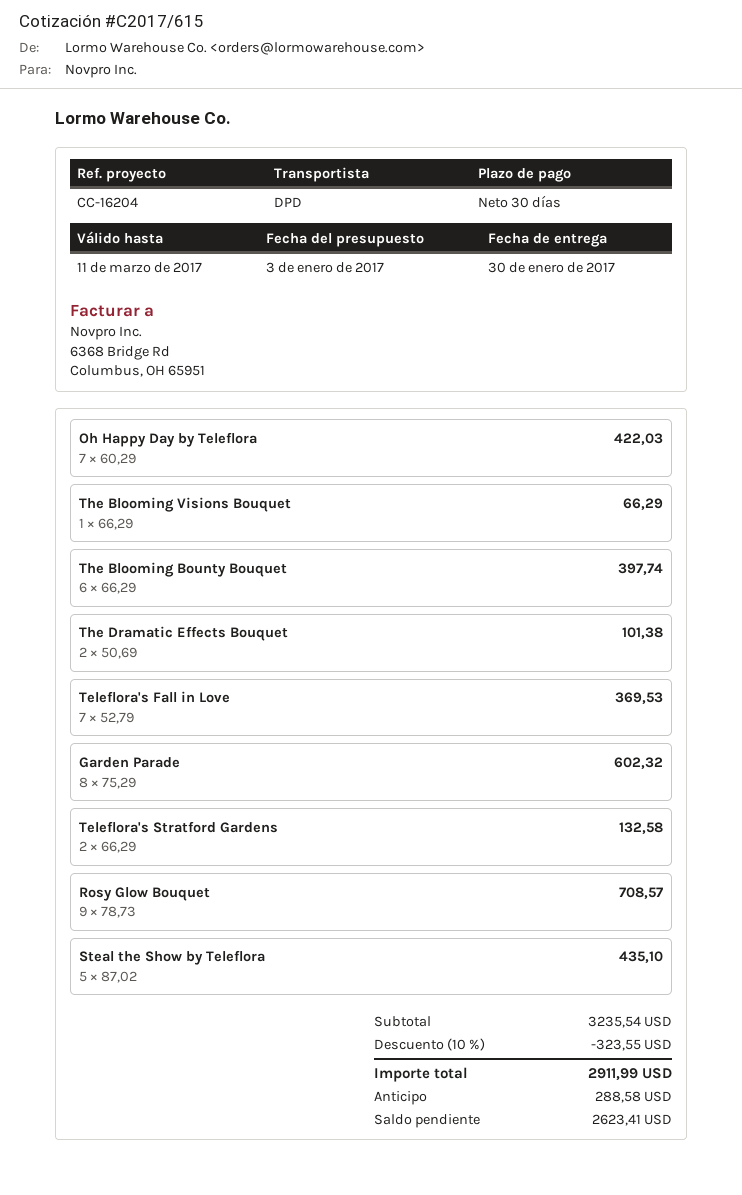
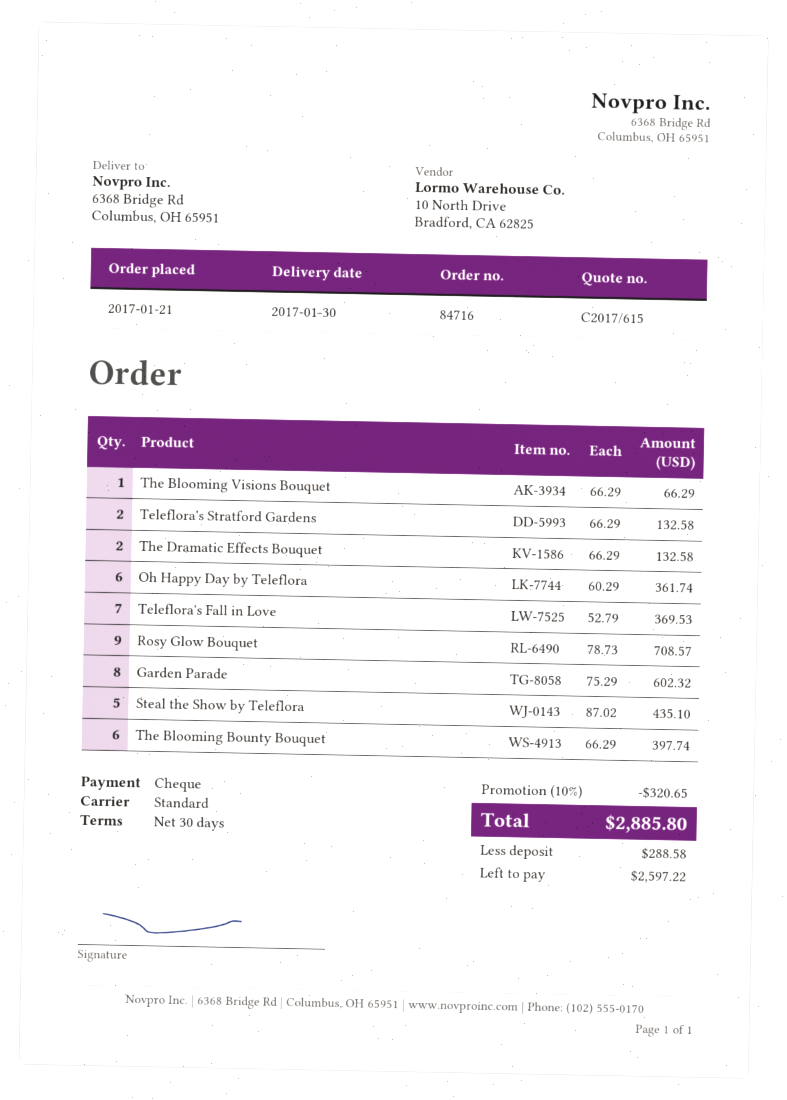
shipping method: DPD -> standard
Oh Happy Day by Teleflora: 7 x 60.29 = 422.03 -> 6 x 60.29 = 361.74
The Dramatic Effects Bouquet: 2 x 50.69 = 101.38 -> 2 x 66.29 = 132.58
discount: 10% = 323.55 -> 10% = 320.65
total: 2911.99 -> 2885.80
balance: 2623.41 -> 2597.22

